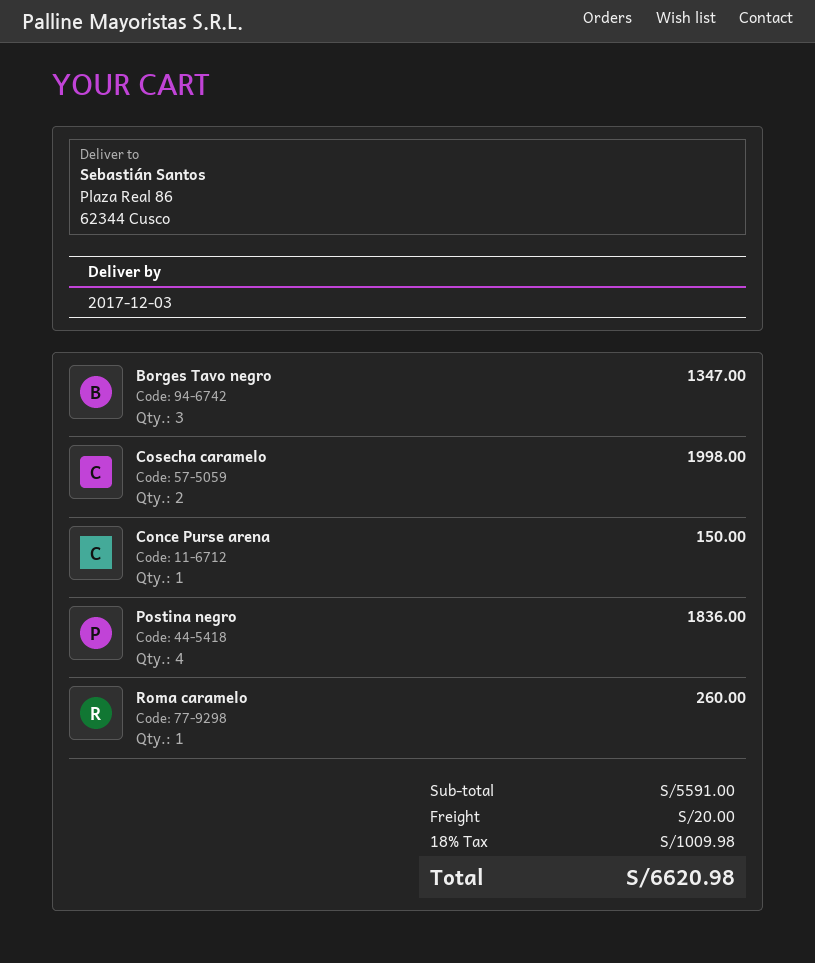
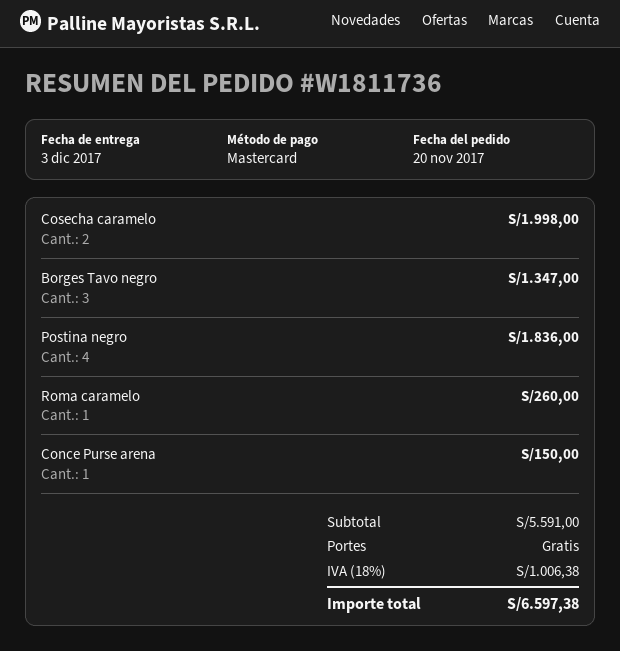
shipping: 20.00 -> 0.00
tax: 18% = 1009.98 -> 18% = 1006.38
total: 6620.98 -> 6597.38

